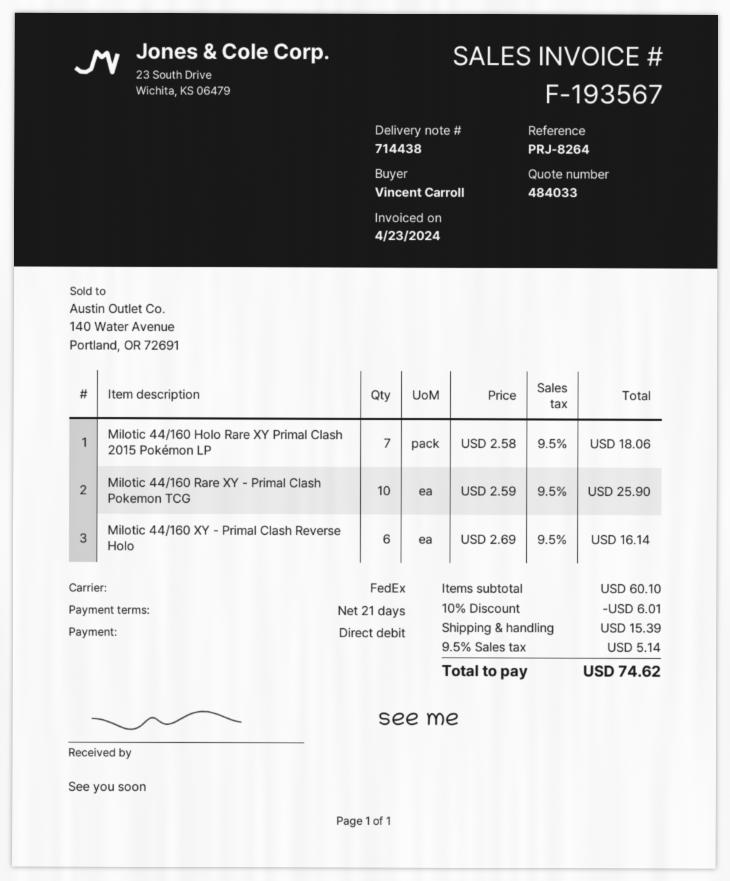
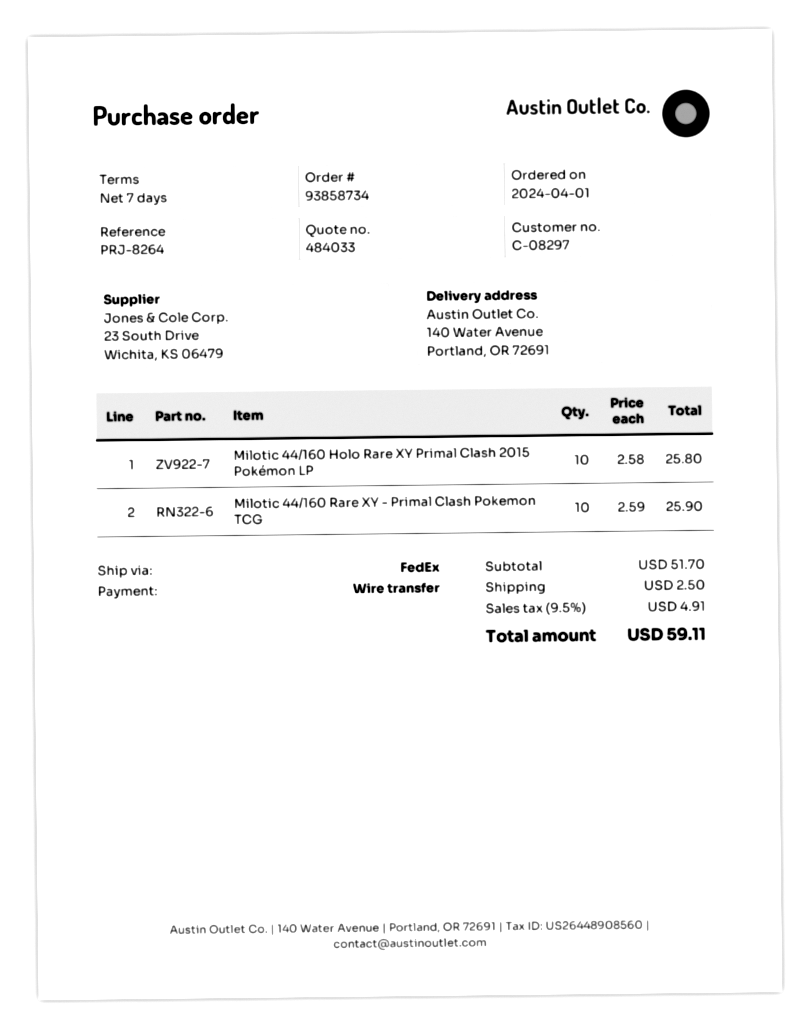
payment terms: 21 days -> 7 days
payment method: direct debit -> bank transfer
Milotic 44/160 Holo Rare XY Primal Clash 2015 Pokémon LP: 7 x 2.58 = 18.06 -> 10 x 2.58 = 25.80
Milotic 44/160 XY - Primal Clash Reverse Holo: 6 x 2.69 = 16.14 -> none
subtotal: 60.10 -> 51.70
discount: 10% = 6.01 -> none
shipping: 15.39 -> 2.50
tax: 9.5% = 5.14 -> 9.5% = 4.91
total: 74.62 -> 59.11

